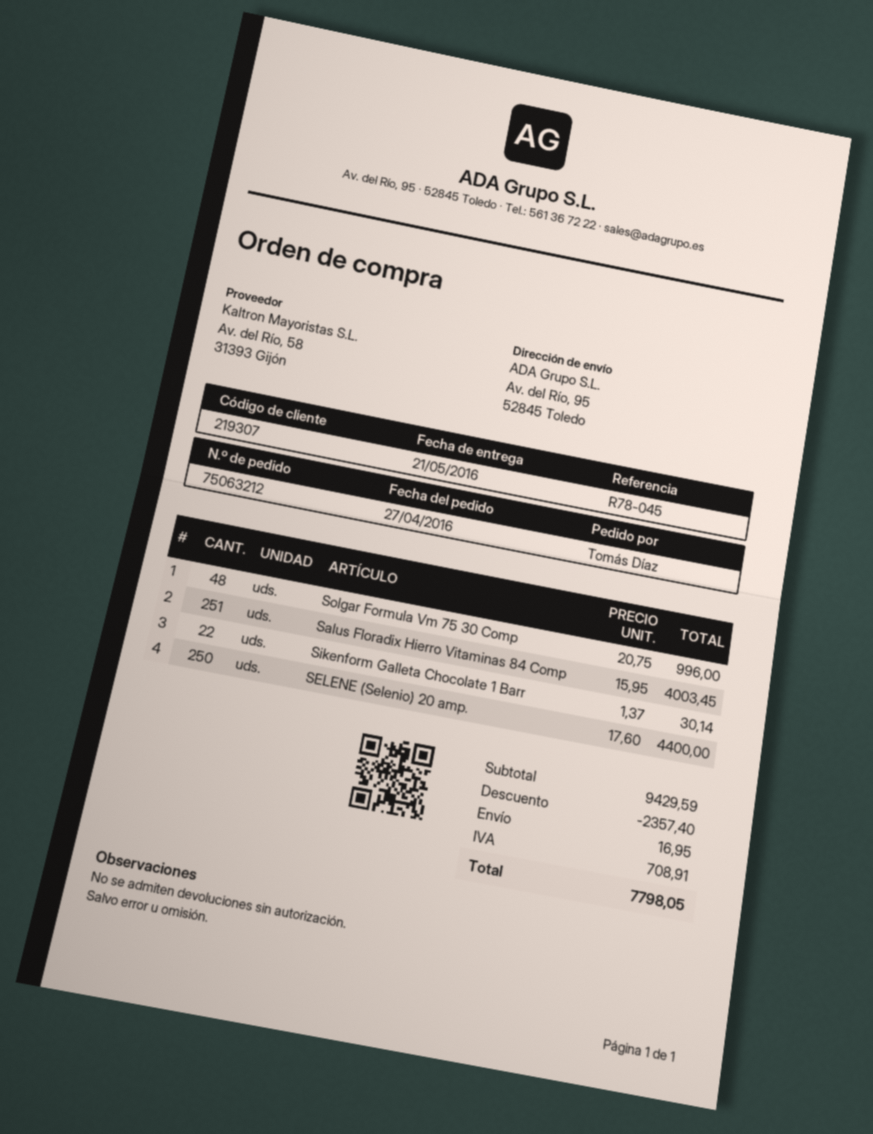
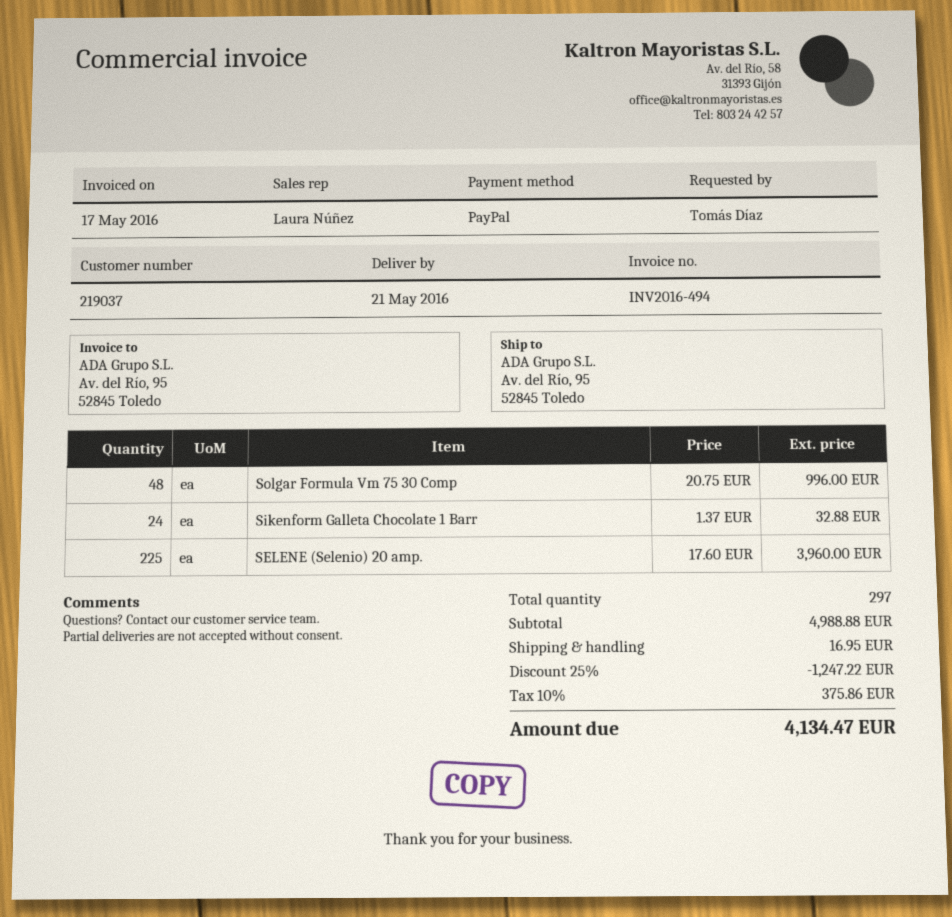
customer number: 219307 -> 219037
Salus Floradix Hierro Vitaminas 84 Comp: 251 x 15.95 = 4003.45 -> none
Sikenform Galleta Chocolate 1 Barr: 22 x 1.37 = 30.14 -> 24 x 1.37 = 32.88
SELENE (Selenio) 20 amp.: 250 x 17.60 = 4400.00 -> 225 x 17.60 = 3960.00
subtotal: 9429.59 -> 4988.88
discount: 2357.40 -> 1247.22
tax: 708.91 -> 375.86
total: 7798.05 -> 4134.47

